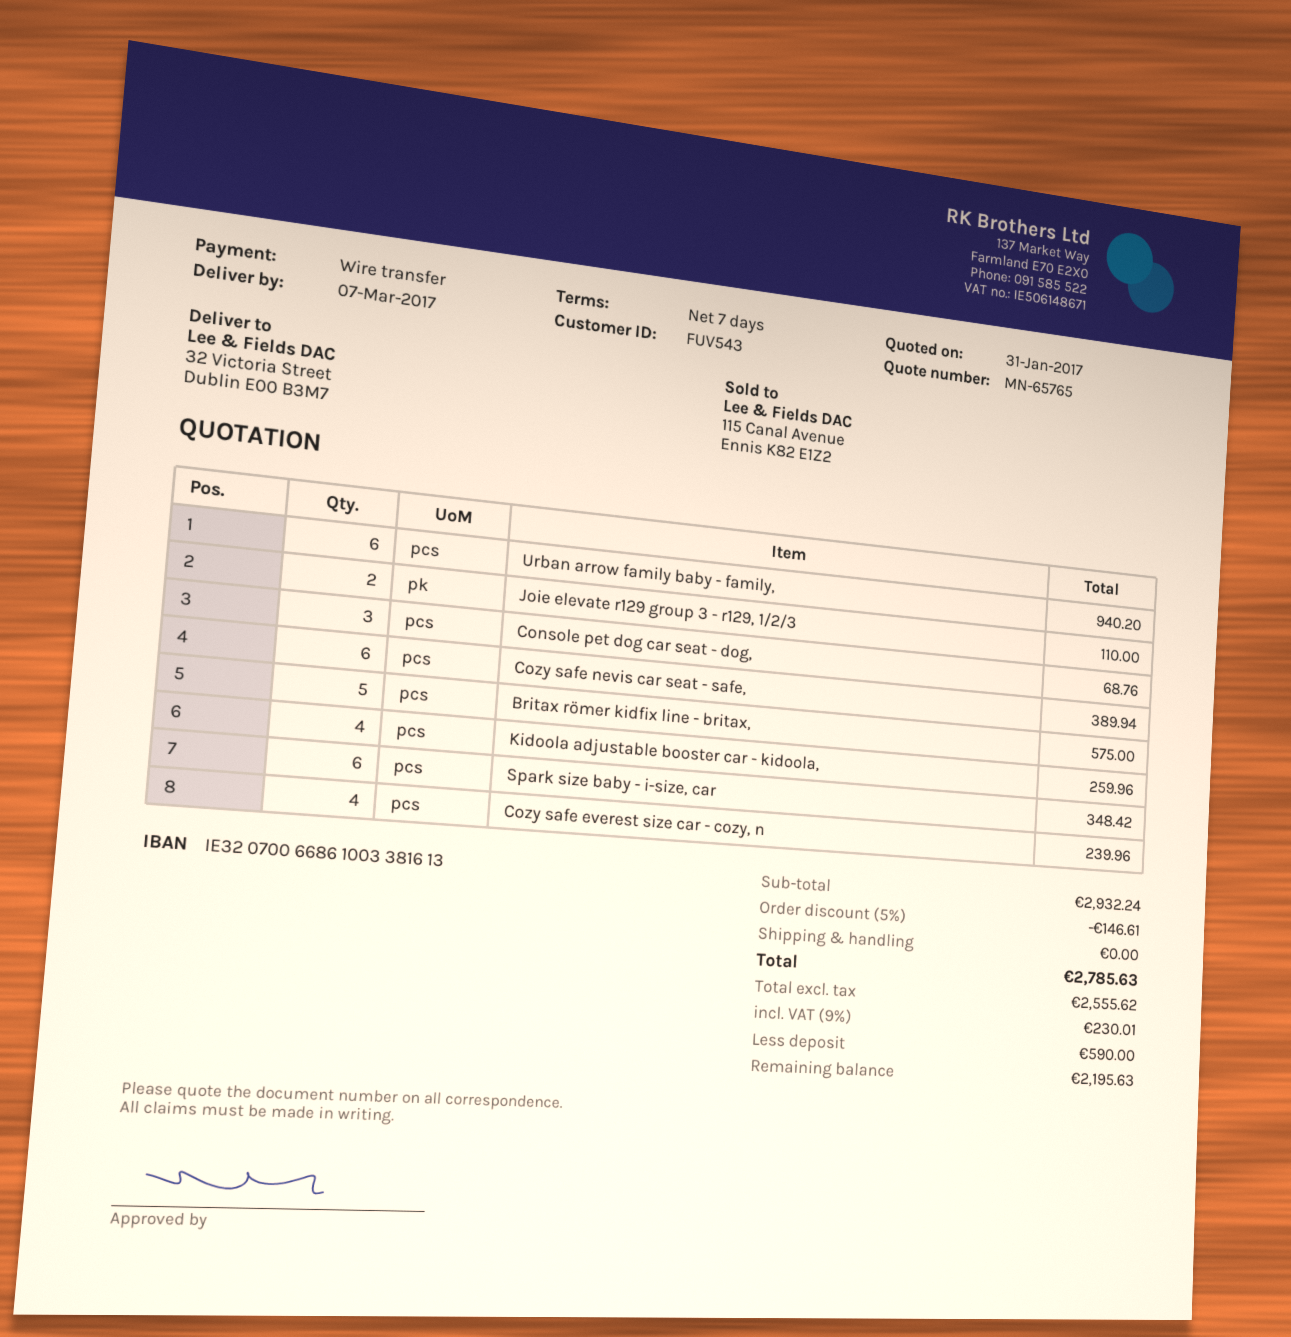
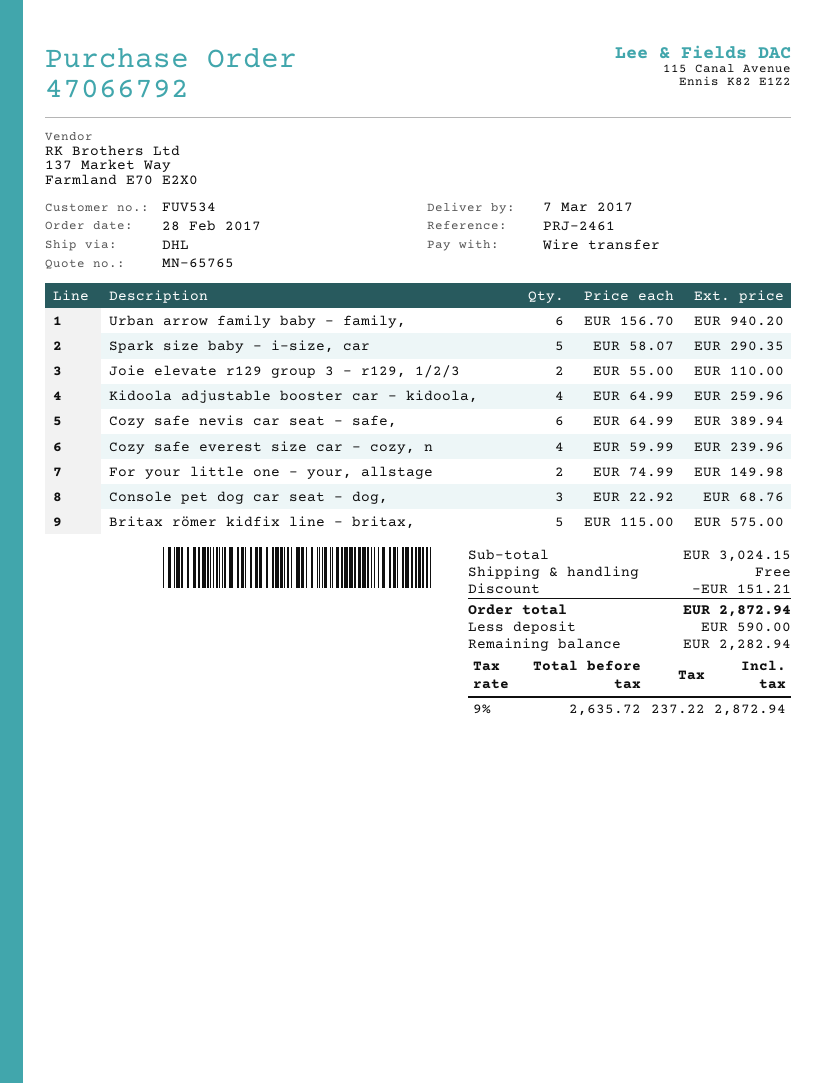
customer number: FUV543 -> FUV534
Spark size baby - i-size, car: 6 for 348.42 -> 5 for 290.35
For your little one - your, allstage: none -> 2 for 149.98
subtotal: 2932.24 -> 3024.15
discount: 146.61 -> 151.21
net: 2555.62 -> 2635.72
tax: 9% = 230.01 -> 9% = 237.22
total: 2785.63 -> 2872.94
balance: 2195.63 -> 2282.94

